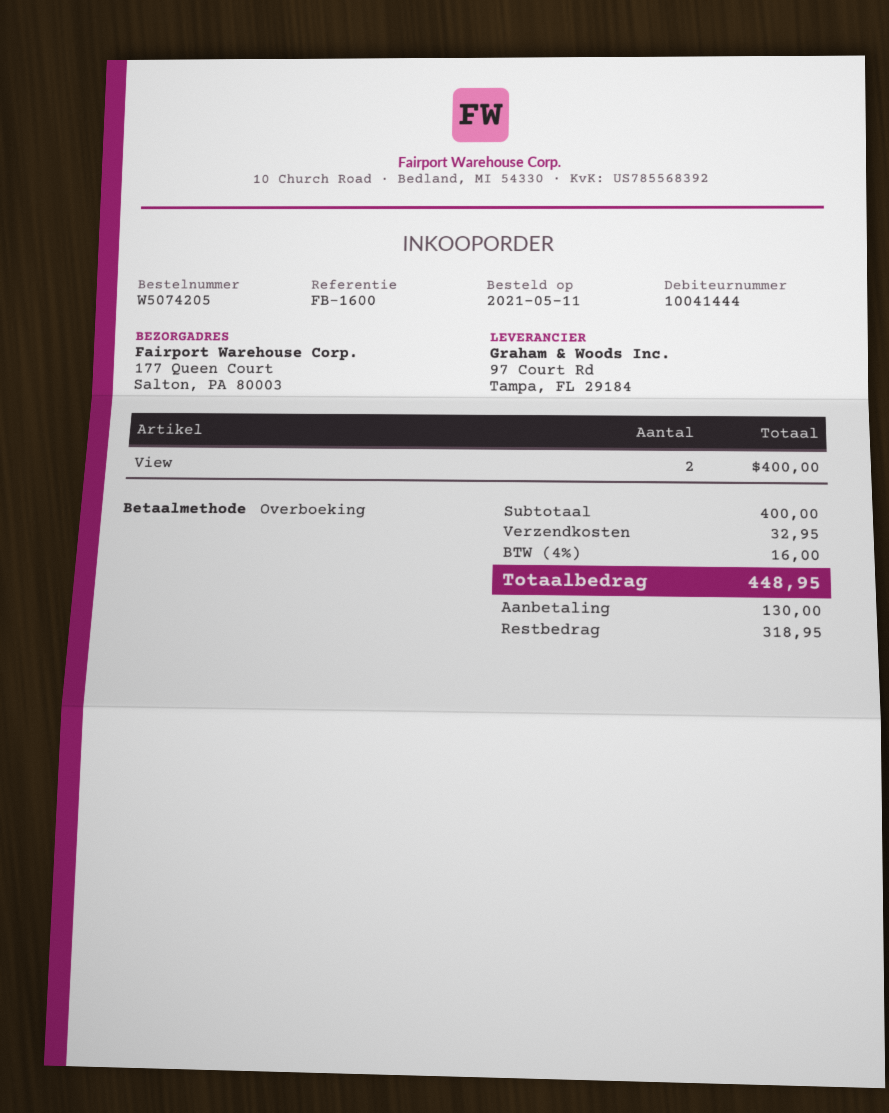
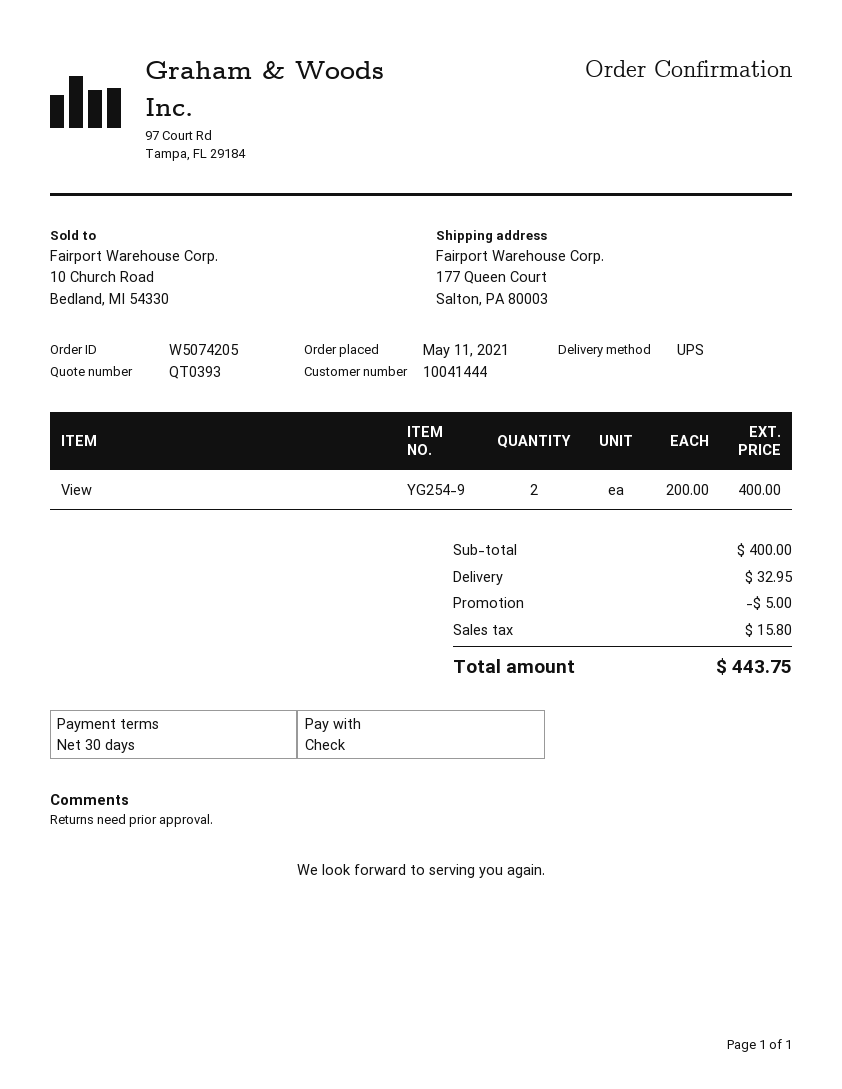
payment method: bank transfer -> cheque
discount: none -> 5.00
tax: 16.00 -> 15.80
total: 448.95 -> 443.75

